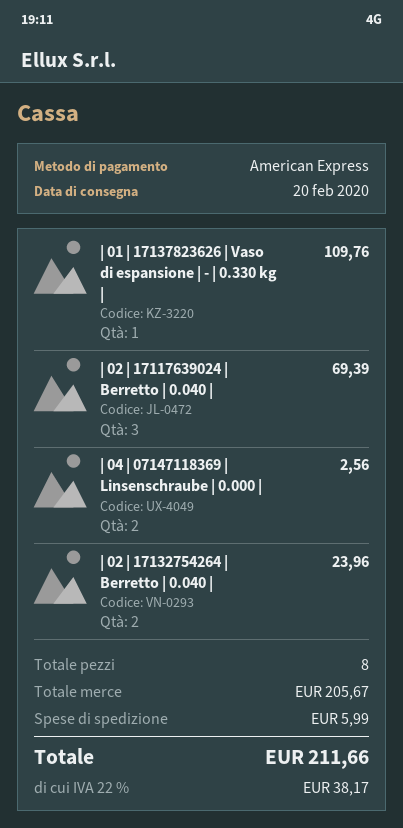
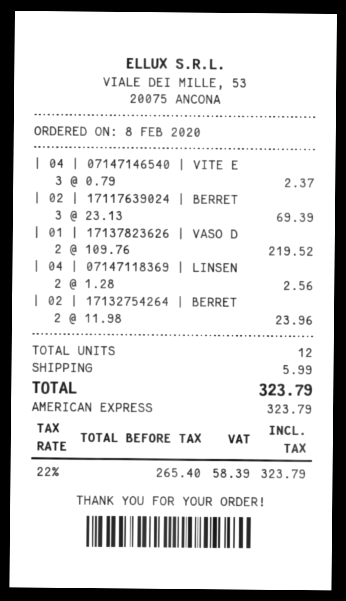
| 01 | 17137823626 | Vaso di espansione | - | 0.330 kg |: 1 for 109.76 -> 2 for 219.52
| 04 | 07147146540 | VITE E: none -> 3 for 2.37
total quantity: 8 -> 12
tax: 22% = 38.17 -> 22% = 58.39
total: 211.66 -> 323.79

